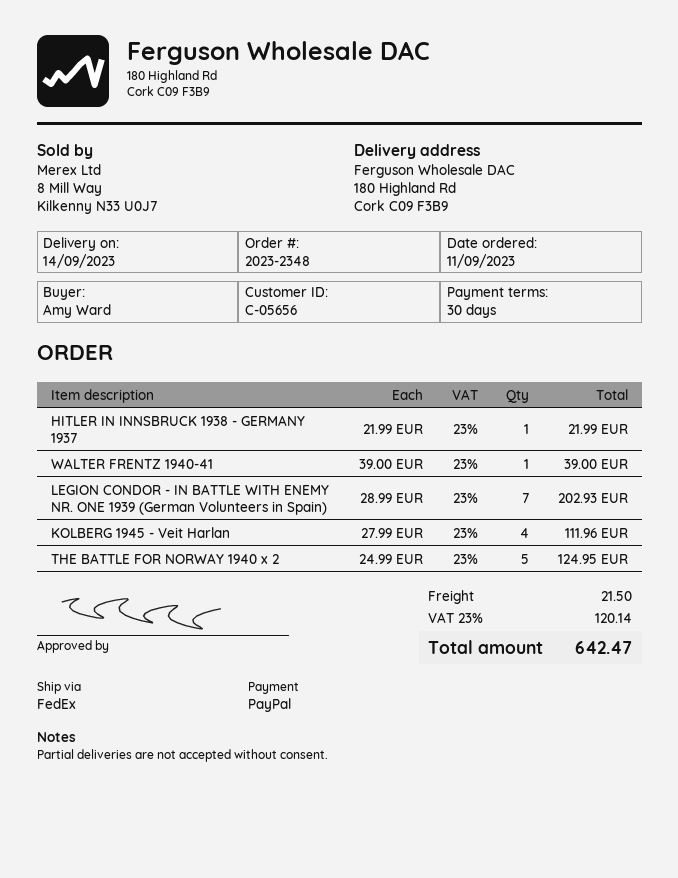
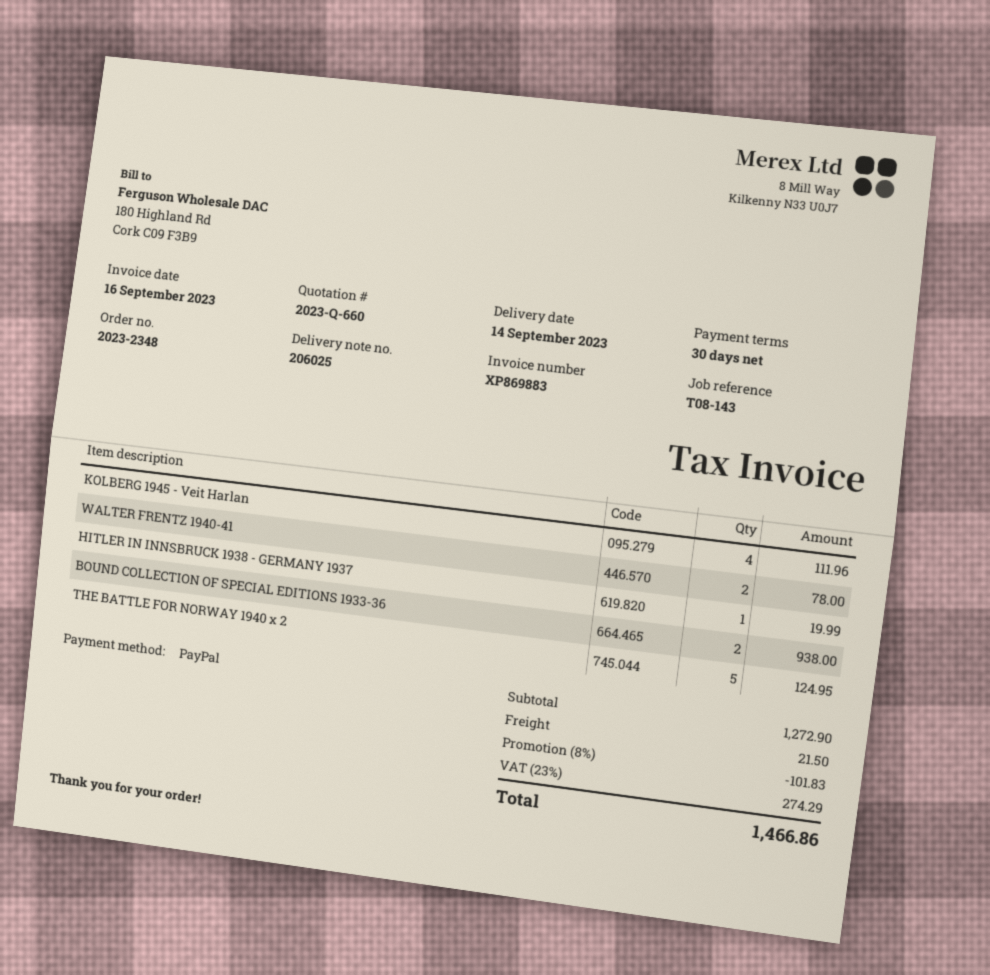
HITLER IN INNSBRUCK 1938 - GERMANY 1937: 1 for 21.99 -> 1 for 19.99
WALTER FRENTZ 1940-41: 1 for 39.00 -> 2 for 78.00
LEGION CONDOR - IN BATTLE WITH ENEMY NR. ONE 1939 (German Volunteers in Spain): 7 for 202.93 -> none
BOUND COLLECTION OF SPECIAL EDITIONS 1933-36: none -> 2 for 938.00
discount: none -> 8% = 101.83
tax: 23% = 120.14 -> 23% = 274.29
total: 642.47 -> 1466.86

